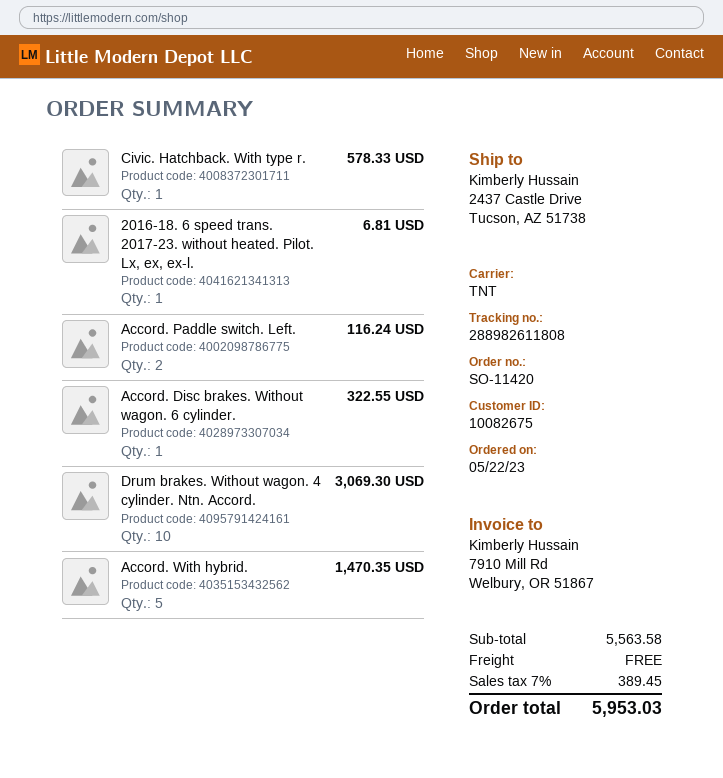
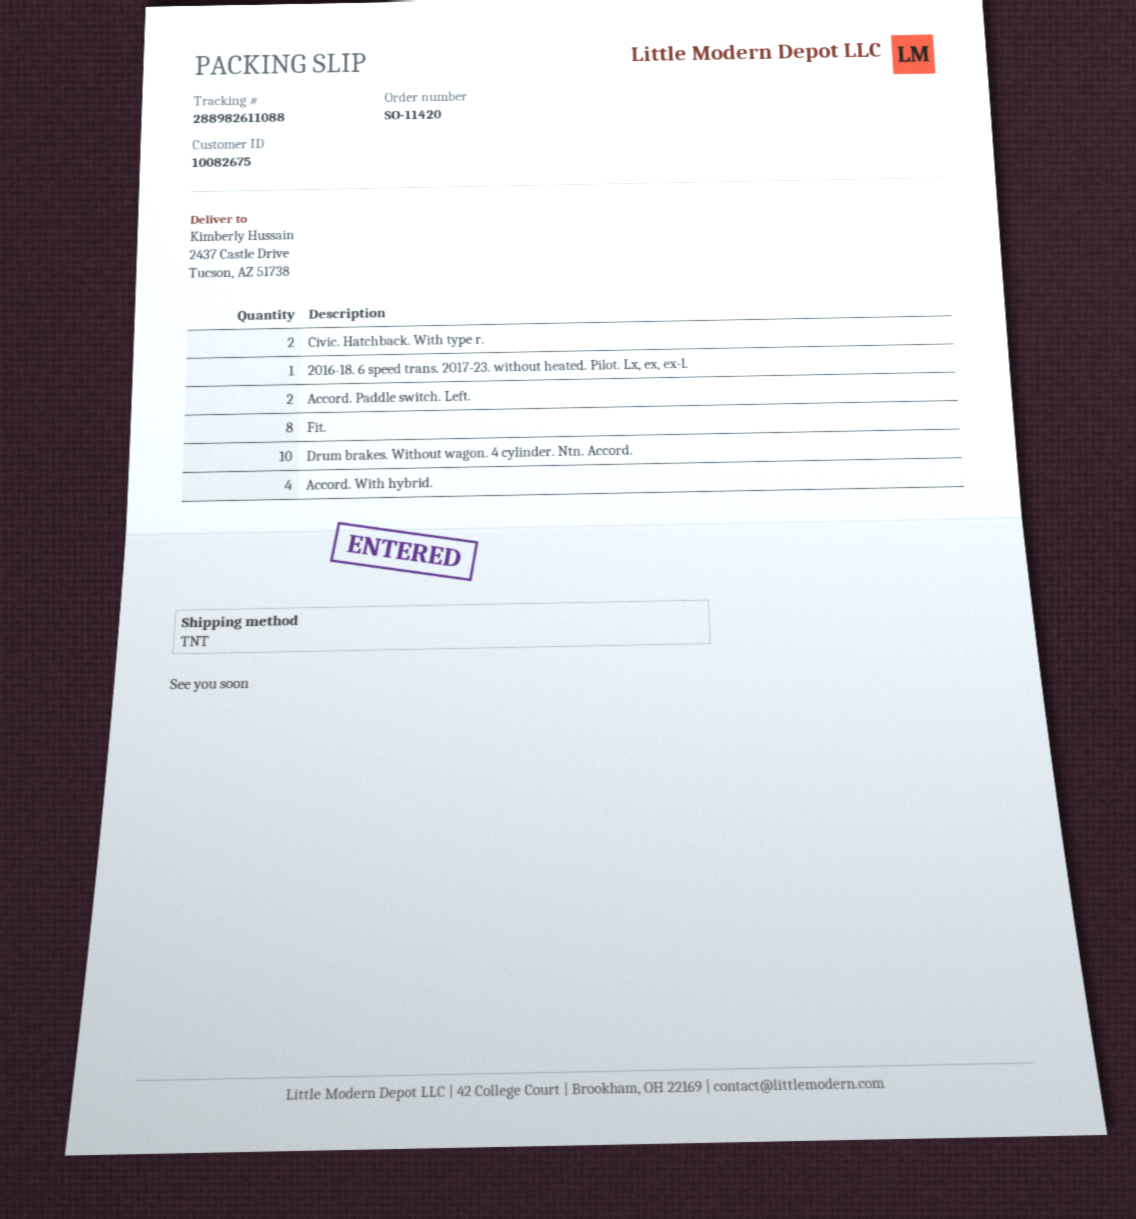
tracking number: 288982611808 -> 288982611088
Civic. Hatchback. With type r.: 1 -> 2
Accord. Disc brakes. Without wagon. 6 cylinder.: 1 -> none
Accord. With hybrid.: 5 -> 4
Fit.: none -> 8

